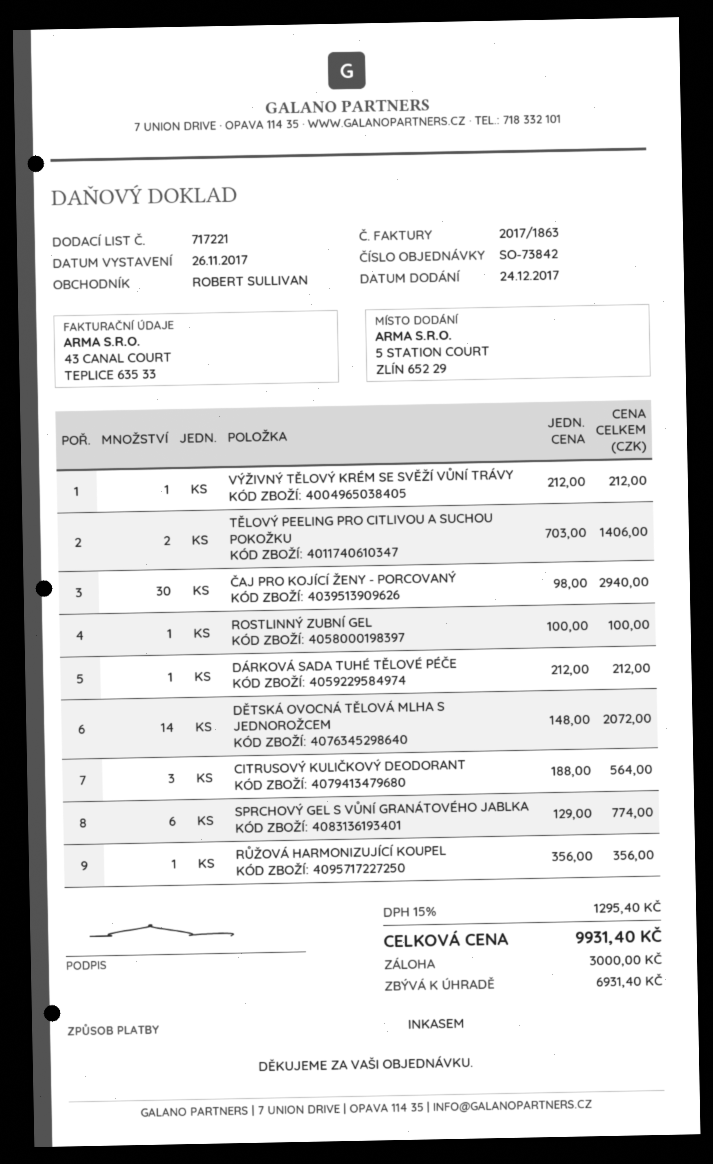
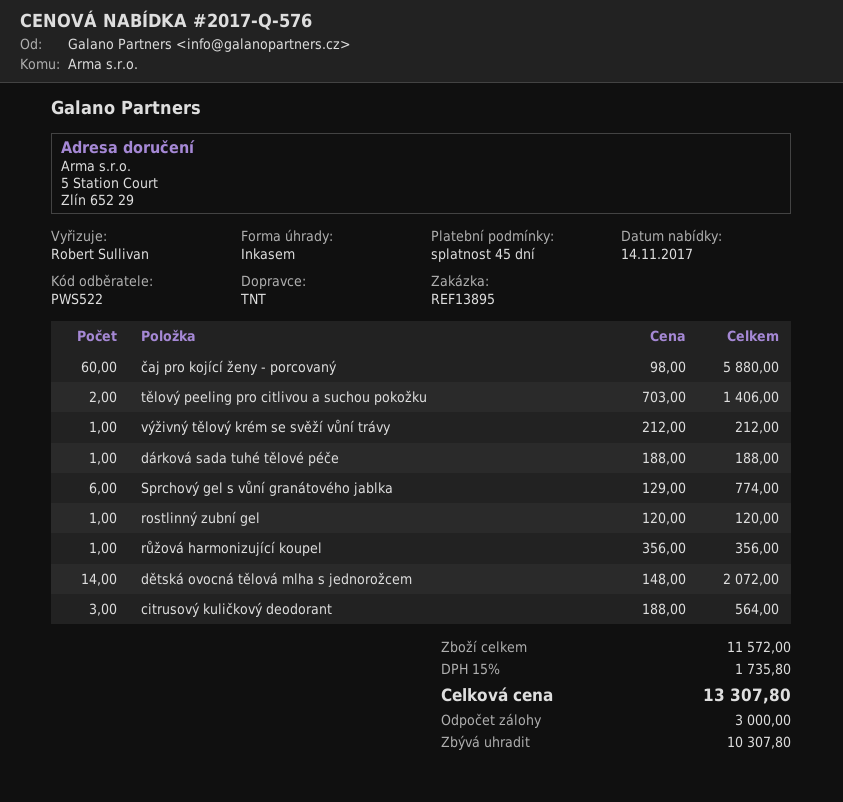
ČAJ PRO KOJÍCÍ ŽENY - PORCOVANÝ: 30 x 98.00 = 2940.00 -> 60 x 98.00 = 5880.00
ROSTLINNÝ ZUBNÍ GEL: 1 x 100.00 = 100.00 -> 1 x 120.00 = 120.00
DÁRKOVÁ SADA TUHÉ TĚLOVÉ PÉČE: 1 x 212.00 = 212.00 -> 1 x 188.00 = 188.00
tax: 15% = 1295.40 -> 15% = 1735.80
total: 9931.40 -> 13307.80
balance: 6931.40 -> 10307.80

